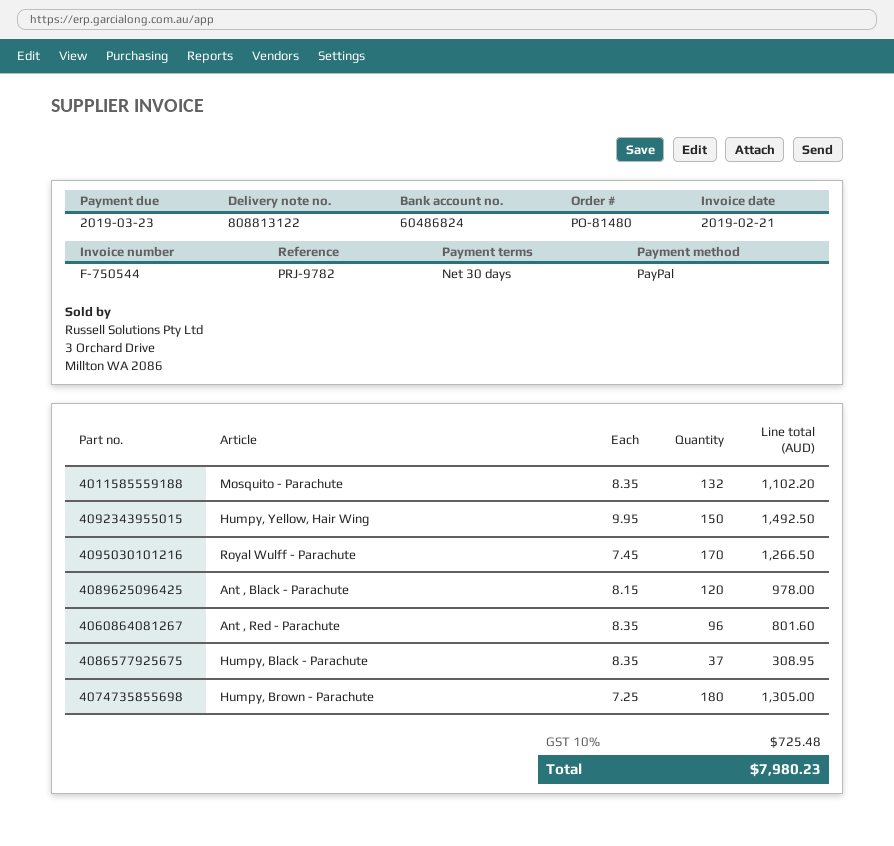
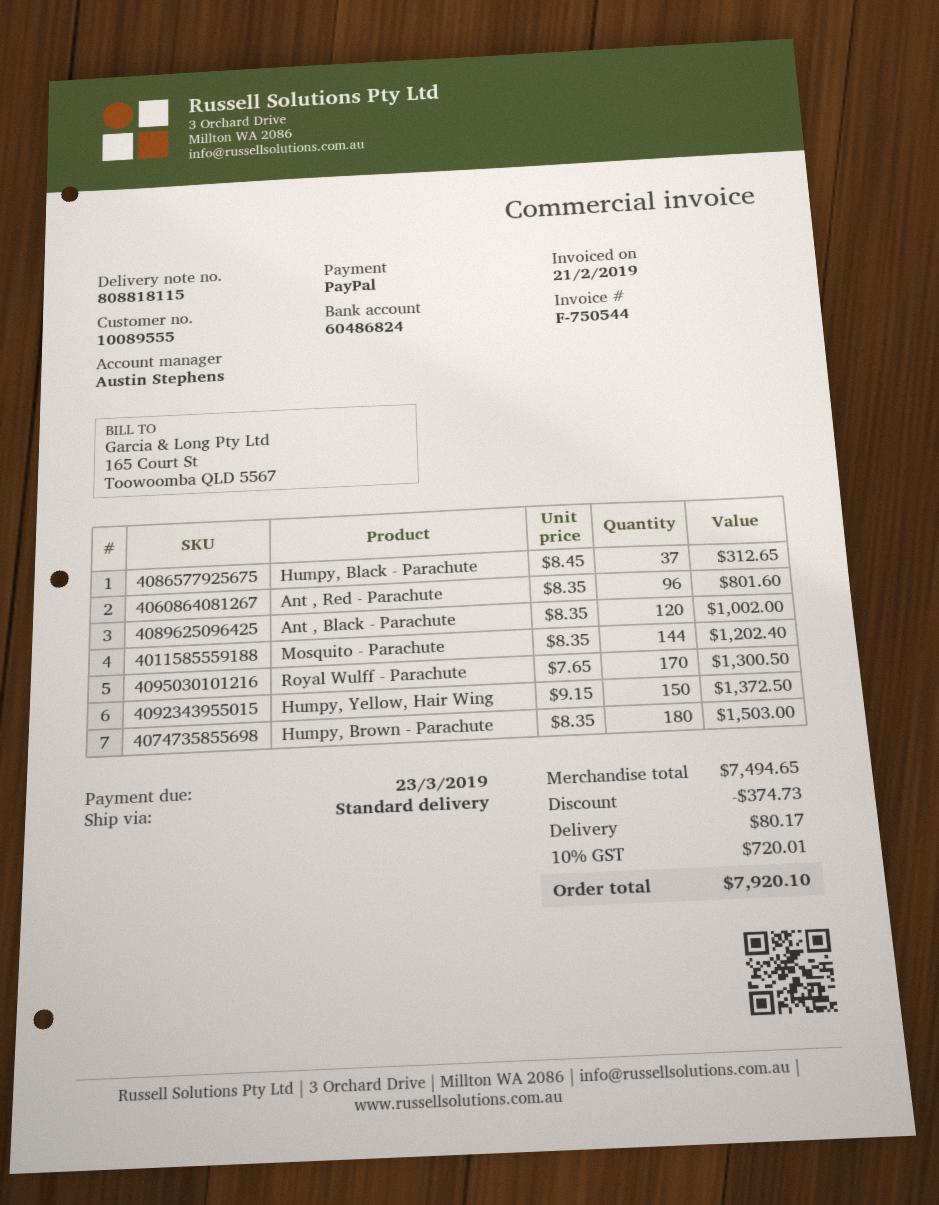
delivery note number: 808813122 -> 808818115
Mosquito - Parachute: 132 x 8.35 = 1102.20 -> 144 x 8.35 = 1202.40
Humpy, Yellow, Hair Wing: 150 x 9.95 = 1492.50 -> 150 x 9.15 = 1372.50
Royal Wulff - Parachute: 170 x 7.45 = 1266.50 -> 170 x 7.65 = 1300.50
Ant , Black - Parachute: 120 x 8.15 = 978.00 -> 120 x 8.35 = 1002.00
Humpy, Black - Parachute: 37 x 8.35 = 308.95 -> 37 x 8.45 = 312.65
Humpy, Brown - Parachute: 180 x 7.25 = 1305.00 -> 180 x 8.35 = 1503.00
discount: none -> 374.73
shipping: none -> 80.17
tax: 10% = 725.48 -> 10% = 720.01
total: 7980.23 -> 7920.10

